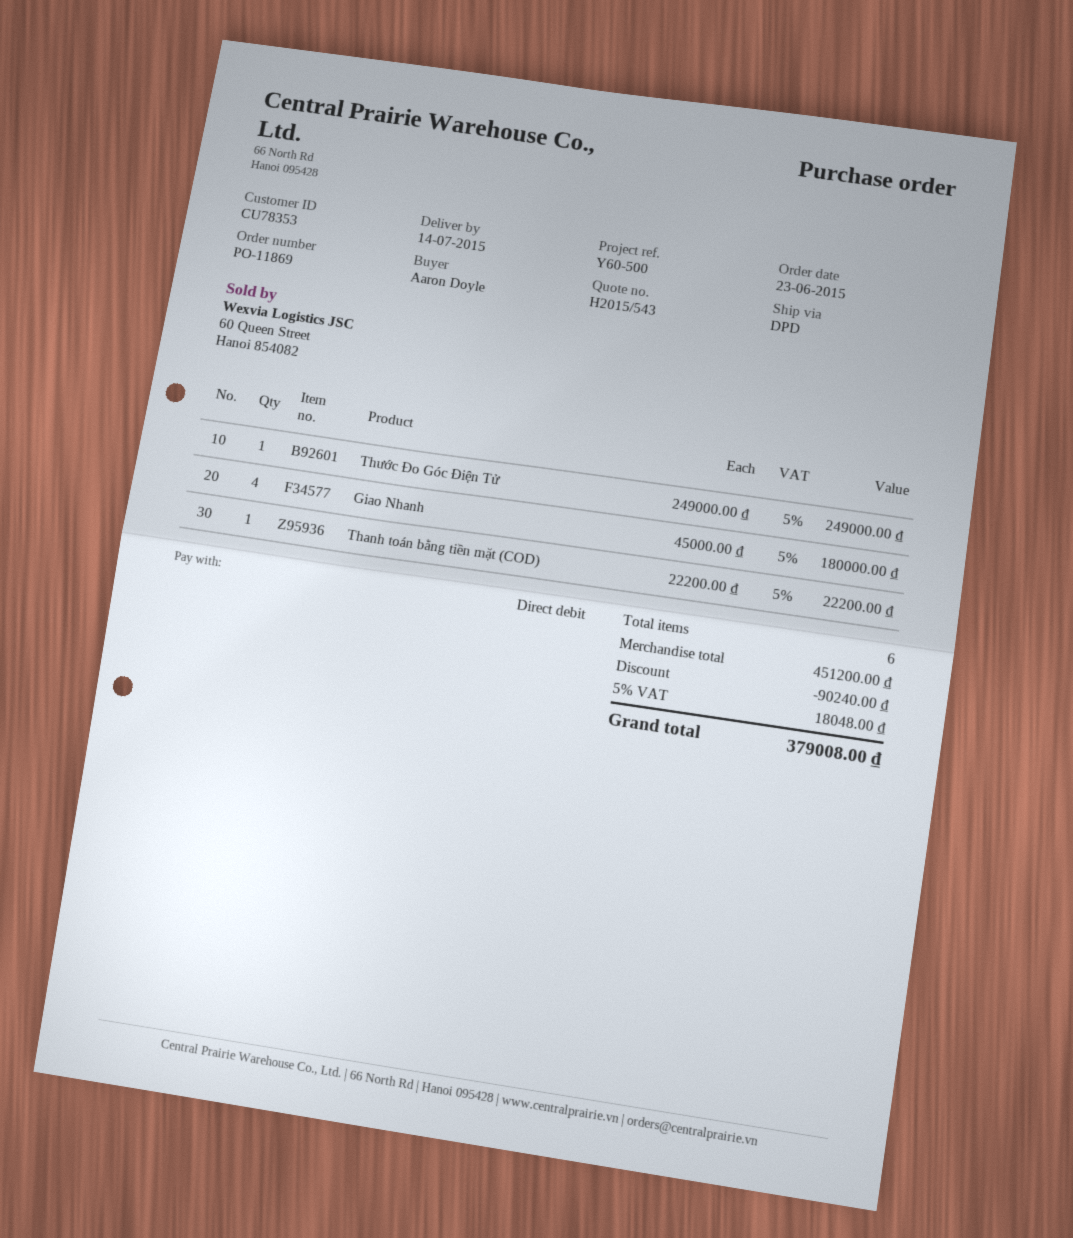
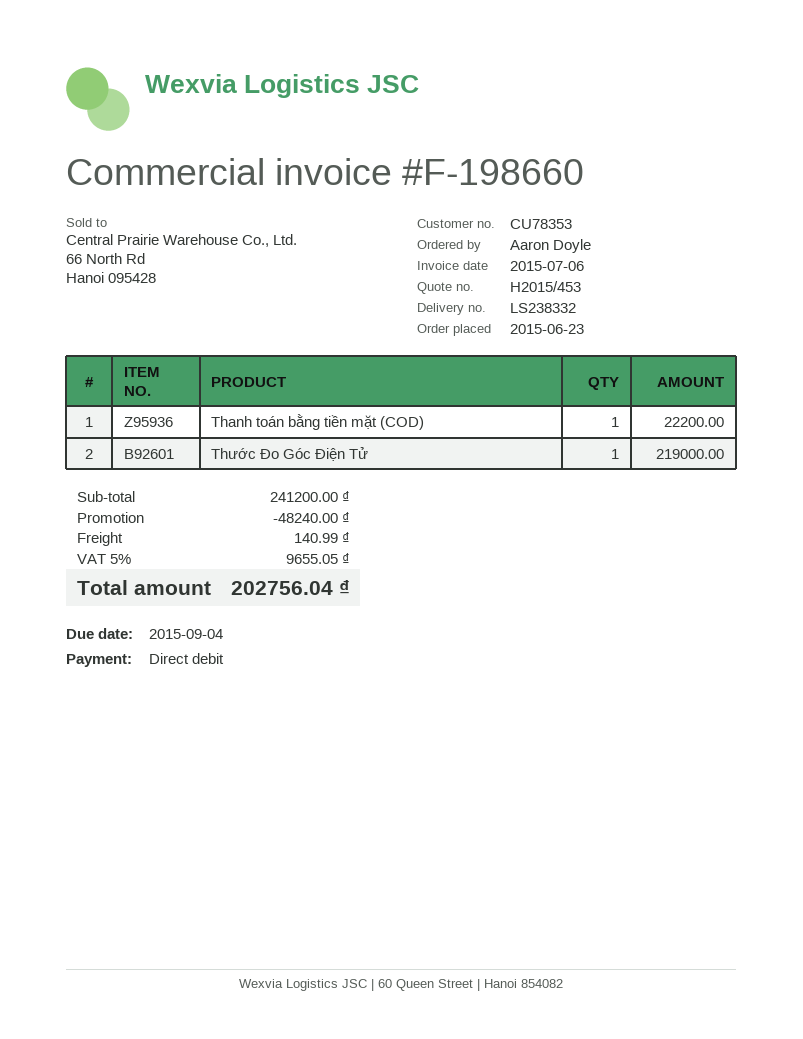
quote number: H2015/543 -> H2015/453
Thước Đo Góc Điện Tử: 1 for 249000.00 -> 1 for 219000.00
Giao Nhanh: 4 for 180000.00 -> none
subtotal: 451200.00 -> 241200.00
discount: 90240.00 -> 48240.00
shipping: none -> 140.99
tax: 5% = 18048.00 -> 5% = 9655.05
total: 379008.00 -> 202756.04

